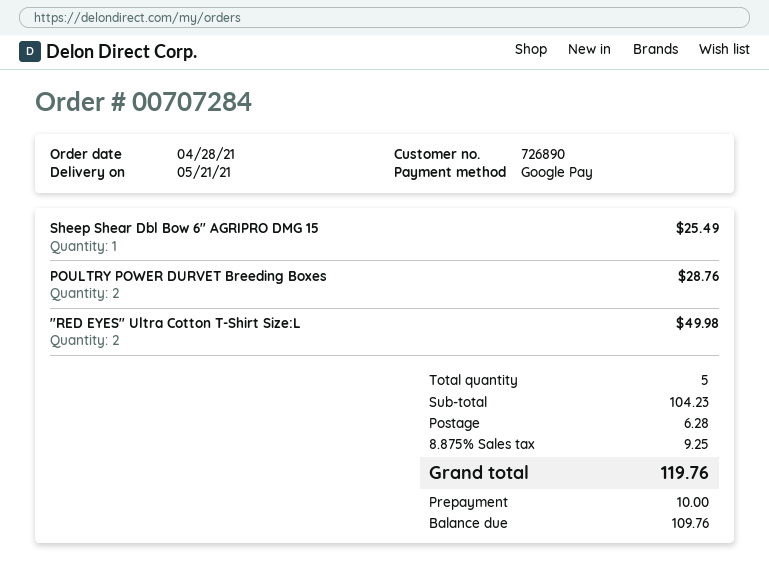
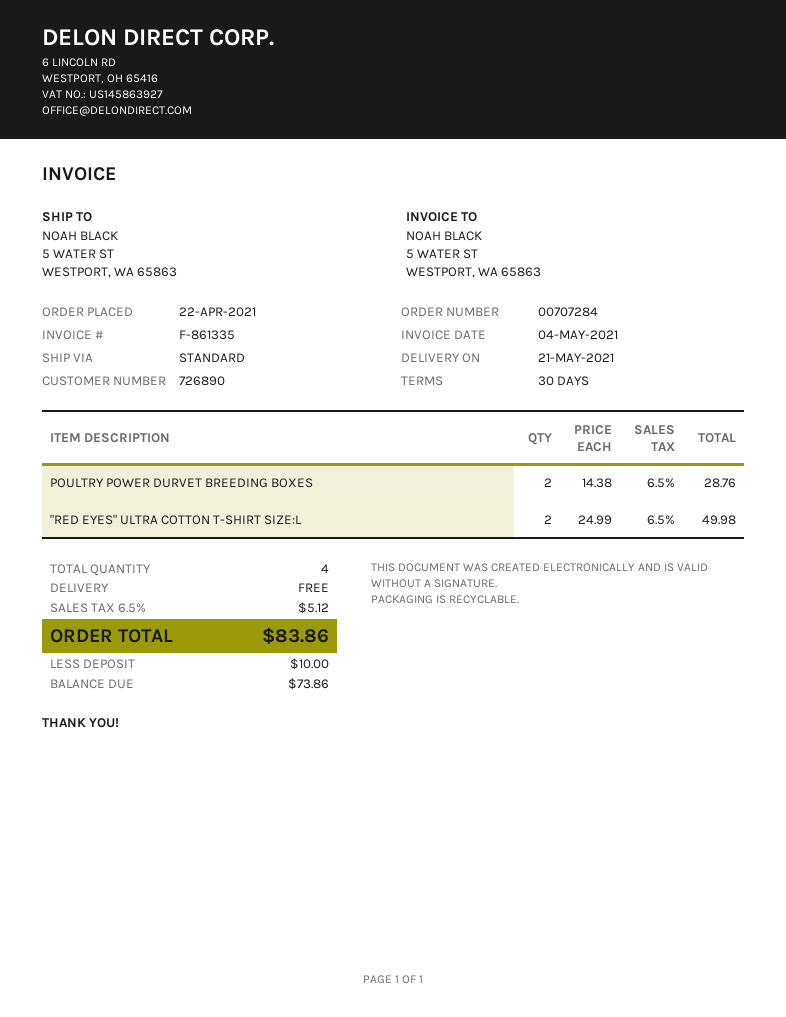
order date: 2021-04-28 -> 2021-04-22
Sheep Shear Dbl Bow 6" AGRIPRO DMG 15: 1 for 25.49 -> none
total quantity: 5 -> 4
shipping: 6.28 -> 0.00
tax: 8.875% = 9.25 -> 6.5% = 5.12
total: 119.76 -> 83.86
balance: 109.76 -> 73.86

